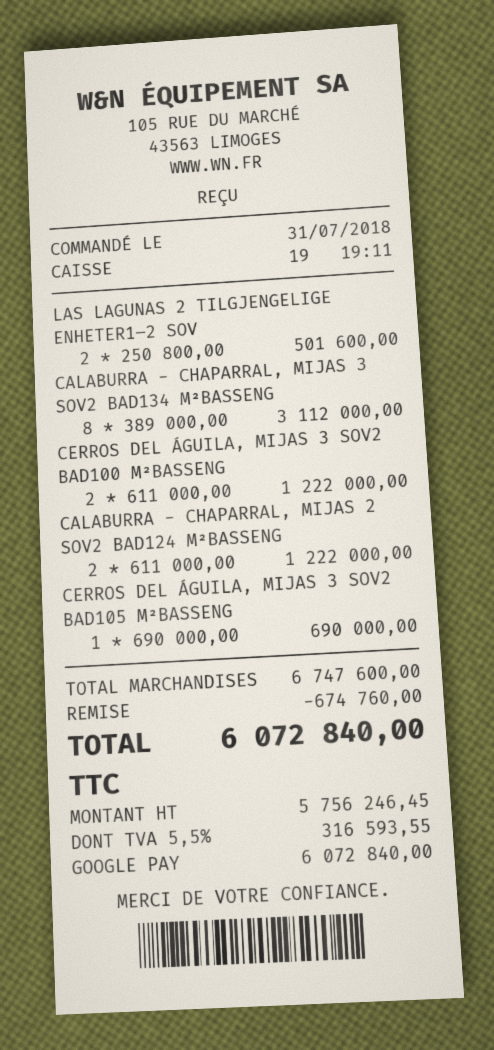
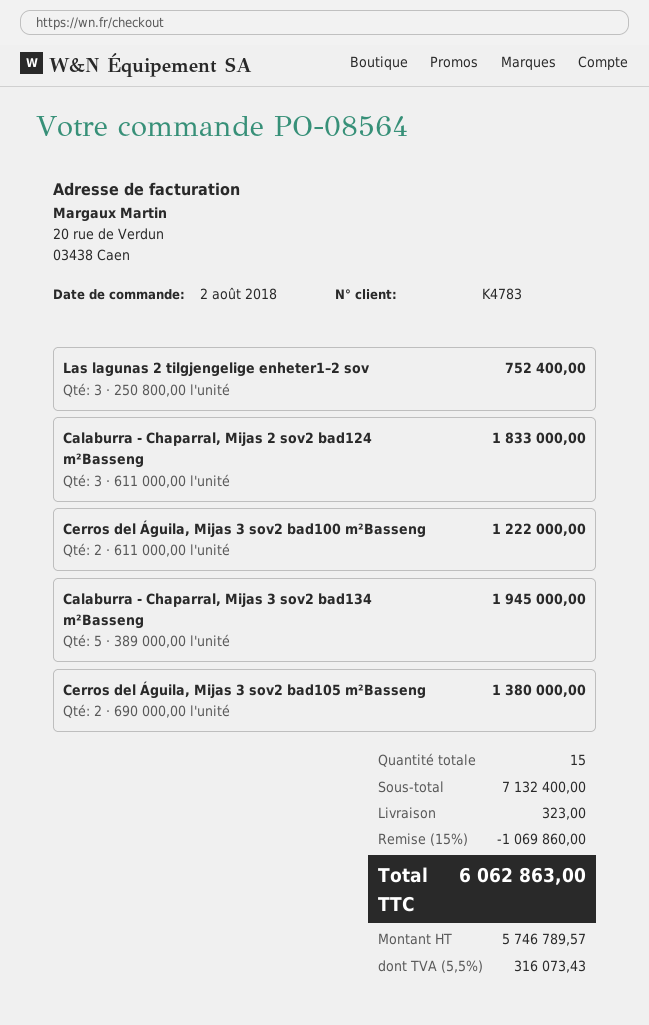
order date: 2018-07-31 -> 2018-08-02
LAS LAGUNAS 2 TILGJENGELIGE ENHETER1–2 SOV: 2 x 250800.00 = 501600.00 -> 3 x 250800.00 = 752400.00
CALABURRA - CHAPARRAL, MIJAS 3 SOV2 BAD134 M²BASSENG: 8 x 389000.00 = 3112000.00 -> 5 x 389000.00 = 1945000.00
CALABURRA - CHAPARRAL, MIJAS 2 SOV2 BAD124 M²BASSENG: 2 x 611000.00 = 1222000.00 -> 3 x 611000.00 = 1833000.00
CERROS DEL ÁGUILA, MIJAS 3 SOV2 BAD105 M²BASSENG: 1 x 690000.00 = 690000.00 -> 2 x 690000.00 = 1380000.00
subtotal: 6747600.00 -> 7132400.00
discount: 674760.00 -> 1069860.00
shipping: none -> 323.00
net: 5756246.45 -> 5746789.57
tax: 5.5% = 316593.55 -> 5.5% = 316073.43
total: 6072840.00 -> 6062863.00

